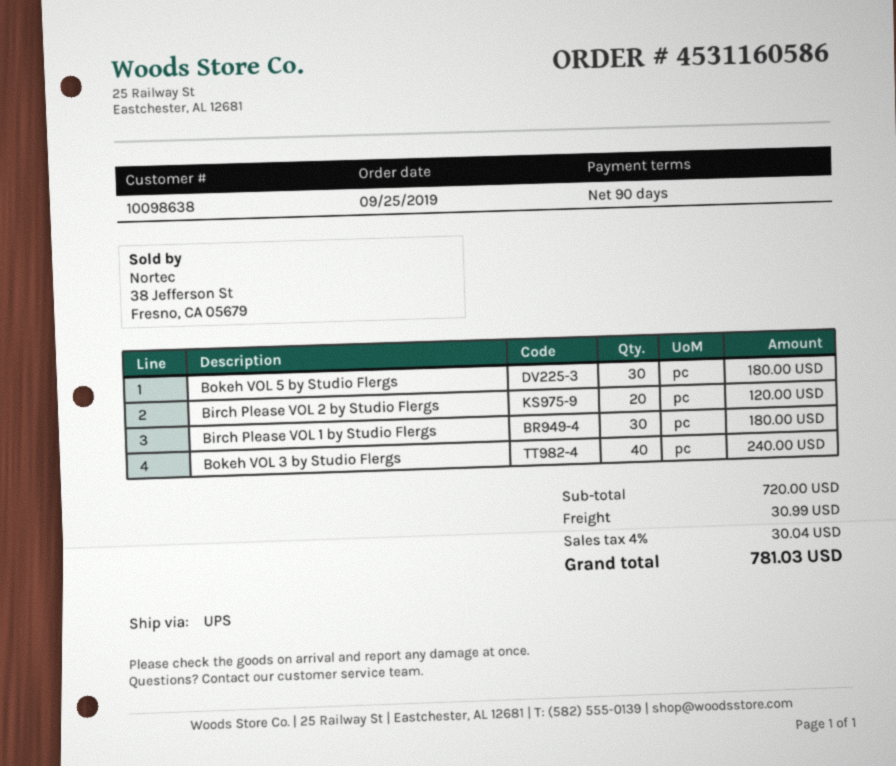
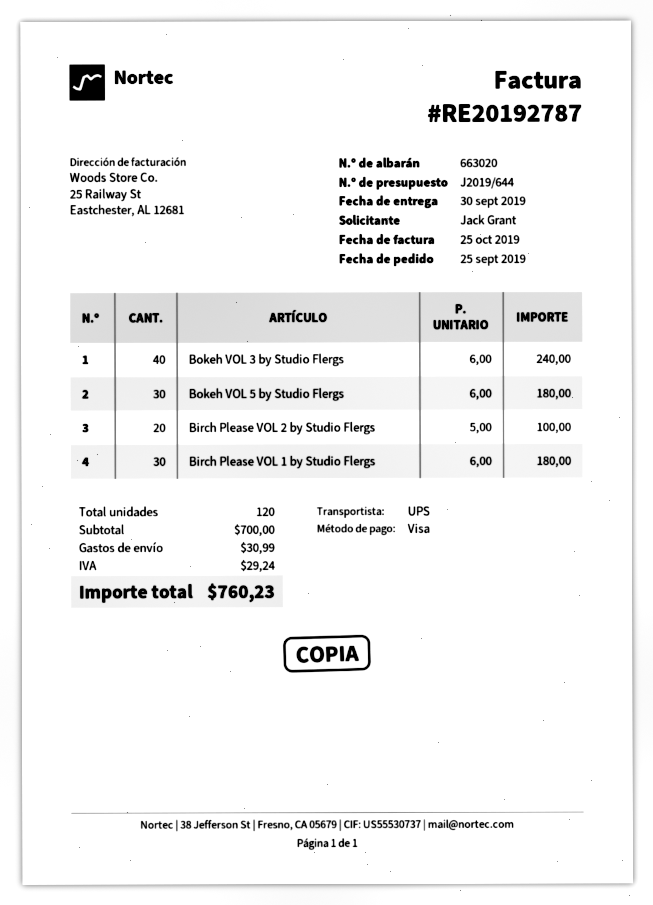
Birch Please VOL 2 by Studio Flergs: 20 for 120.00 -> 20 for 100.00
subtotal: 720.00 -> 700.00
tax: 30.04 -> 29.24
total: 781.03 -> 760.23

